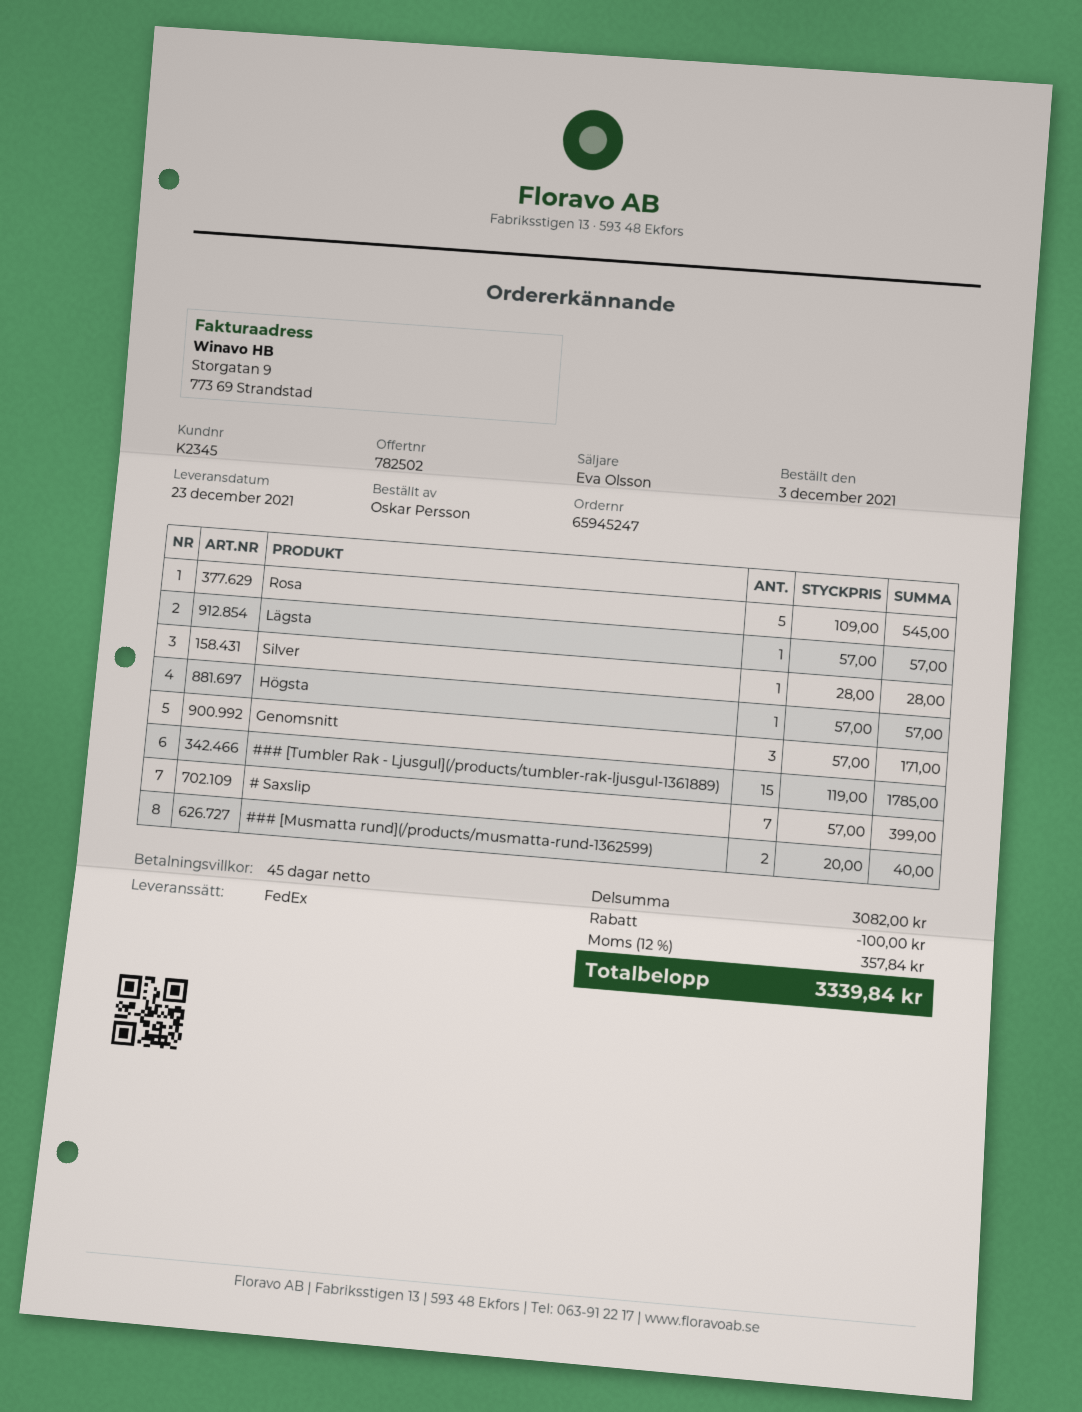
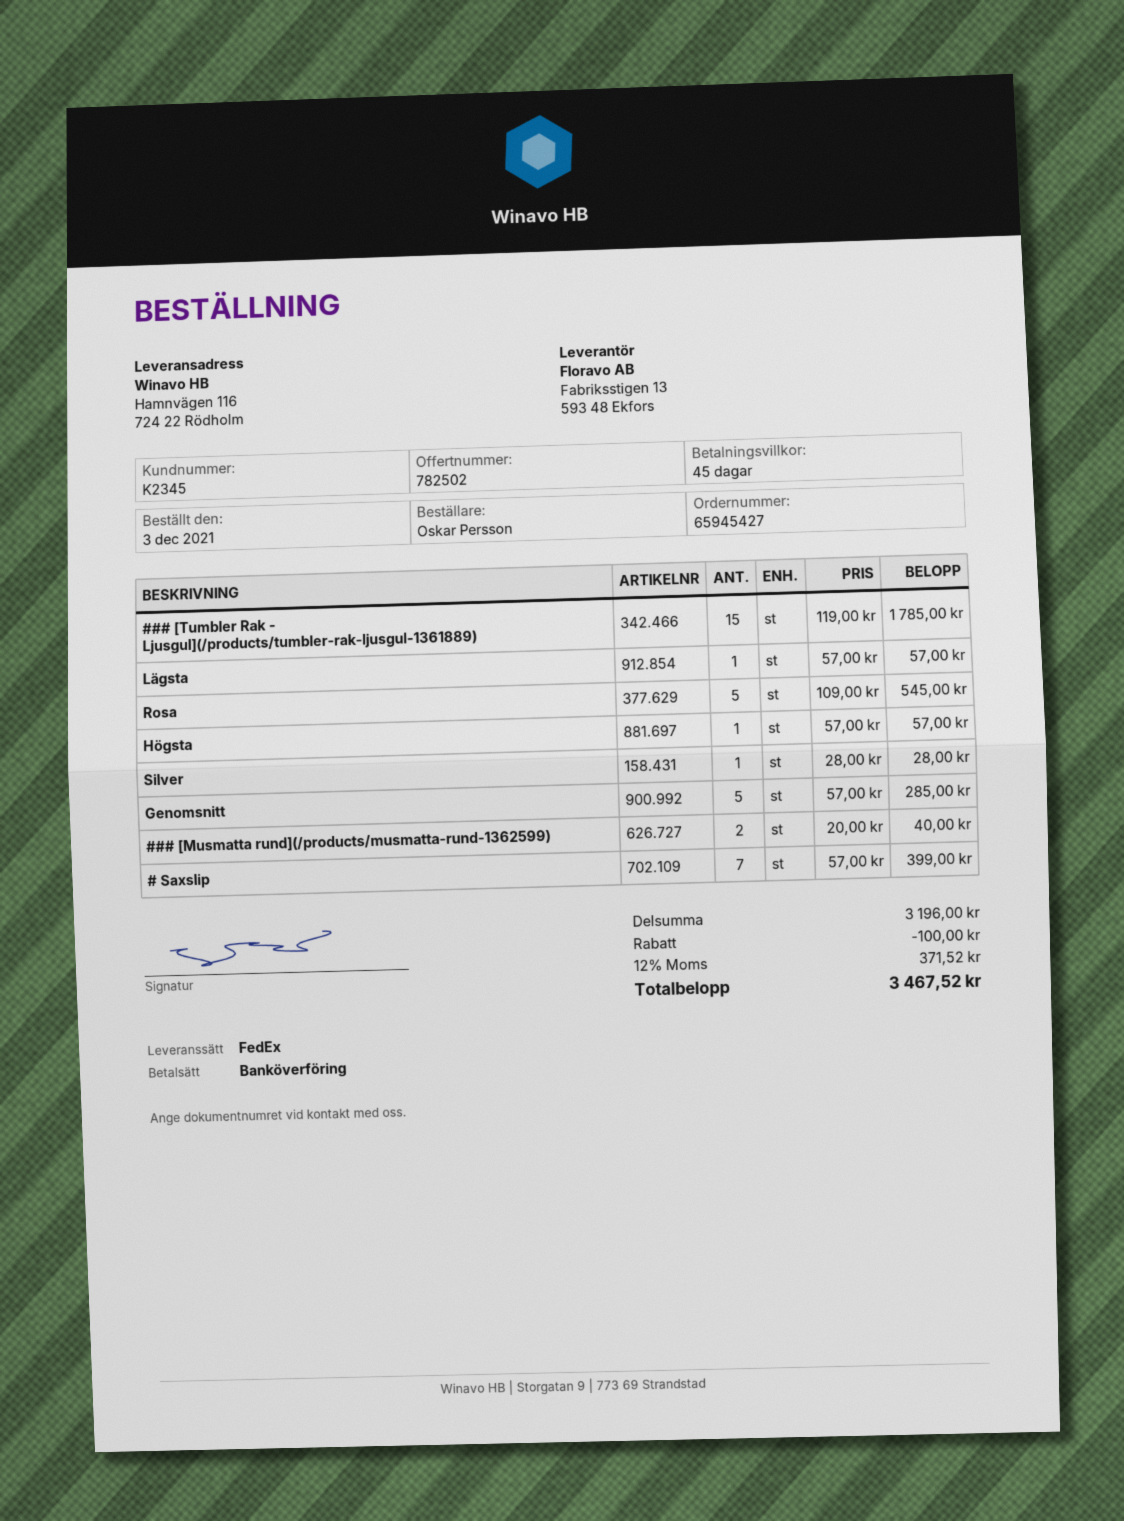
order number: 65945247 -> 65945427
Genomsnitt: 3 x 57.00 = 171.00 -> 5 x 57.00 = 285.00
subtotal: 3082.00 -> 3196.00
tax: 12% = 357.84 -> 12% = 371.52
total: 3339.84 -> 3467.52

